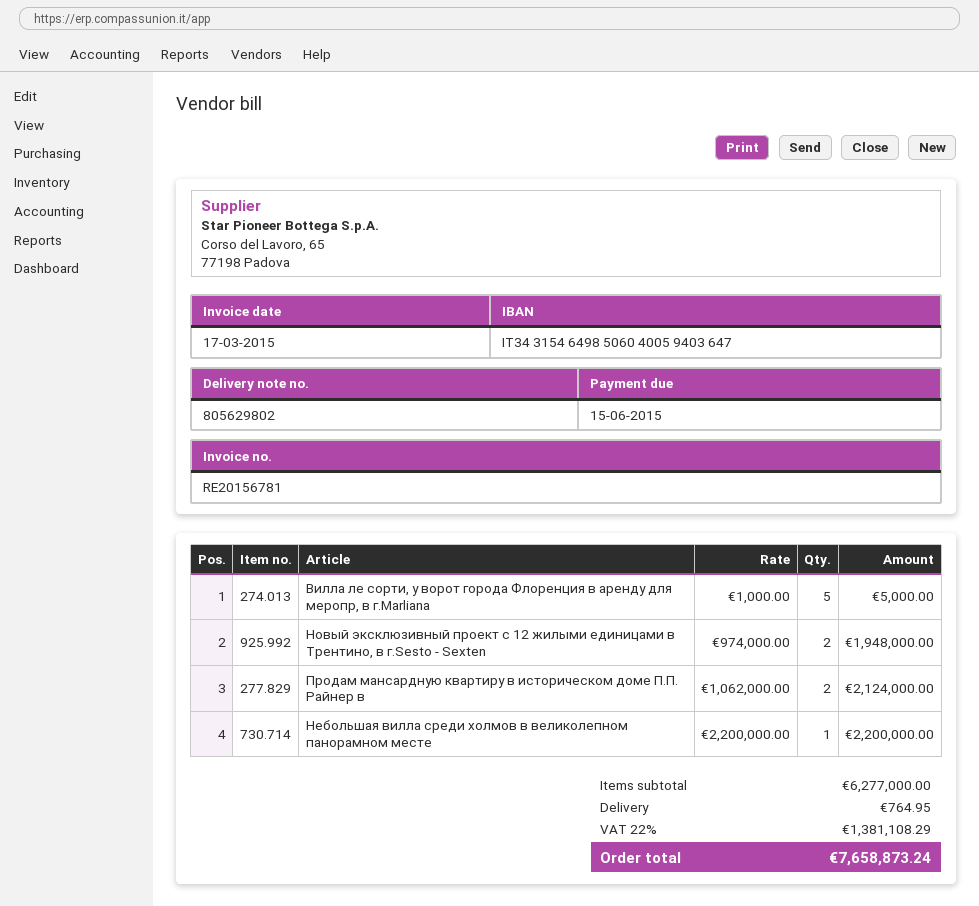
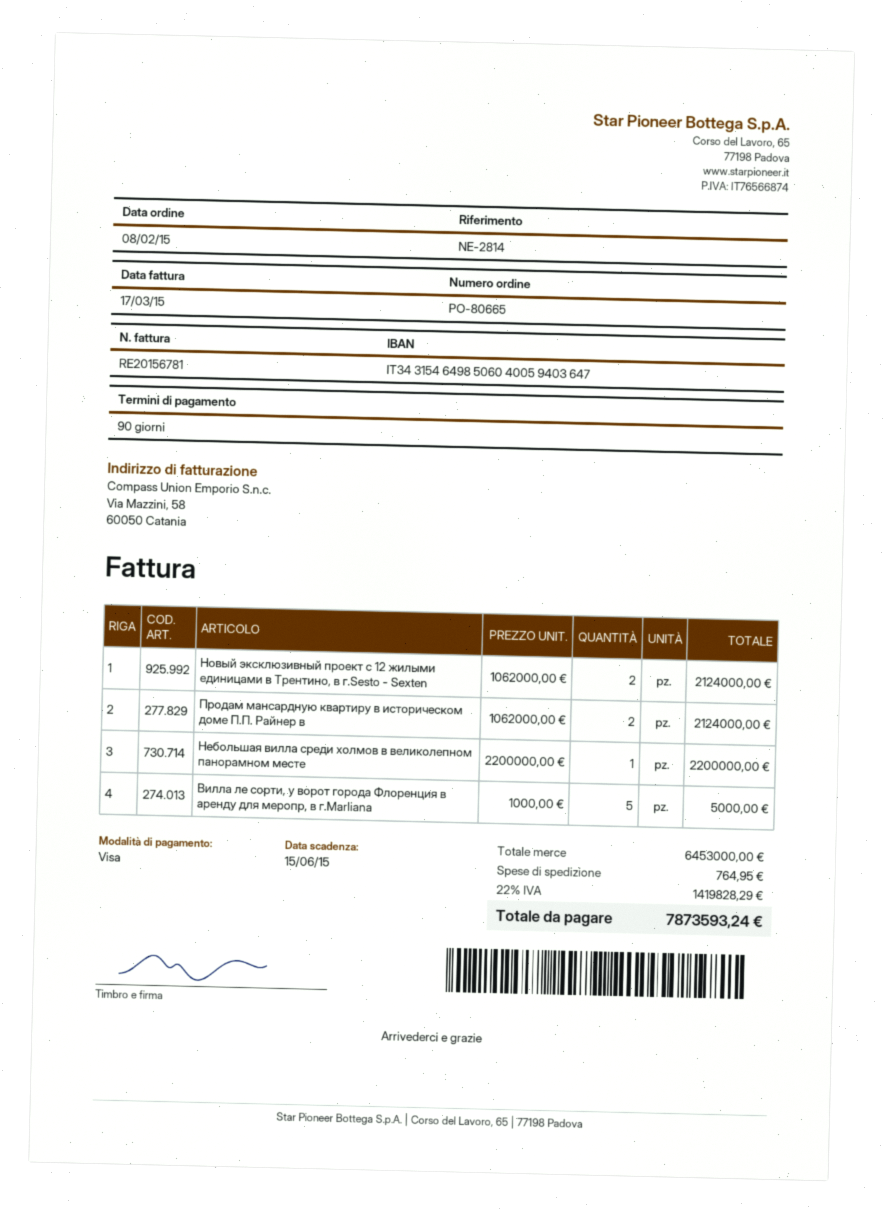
Новый эксклюзивный проект с 12 жилыми единицами в Трентино, в г.Sesto - Sexten: 2 x 974000.00 = 1948000.00 -> 2 x 1062000.00 = 2124000.00
subtotal: 6277000.00 -> 6453000.00
tax: 22% = 1381108.29 -> 22% = 1419828.29
total: 7658873.24 -> 7873593.24

